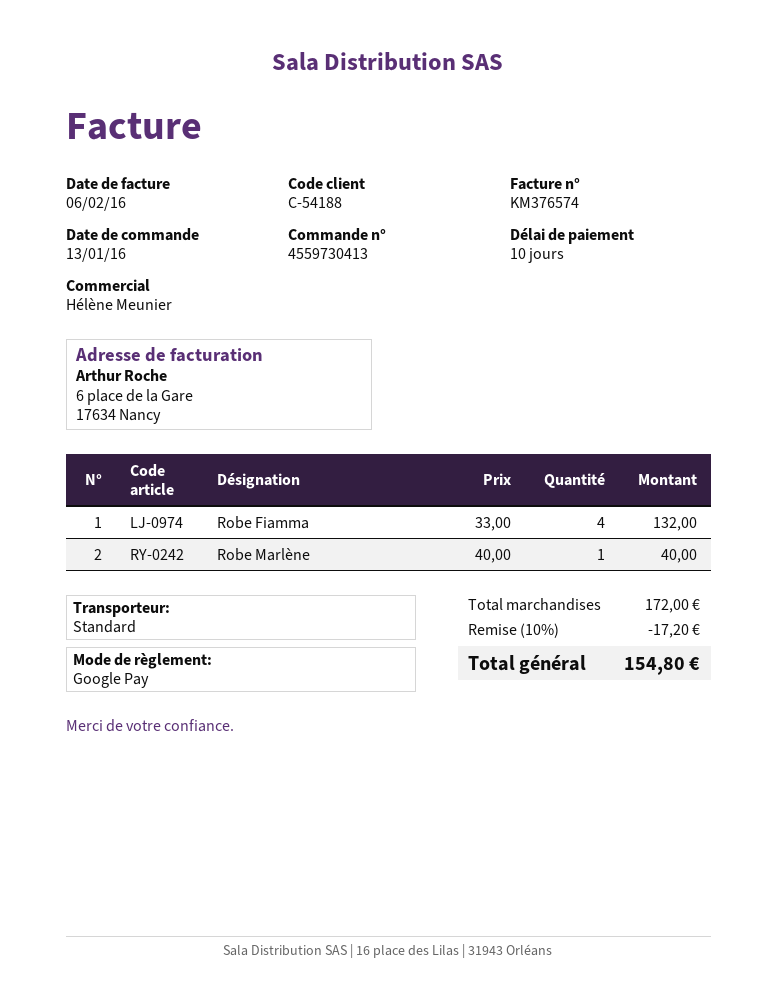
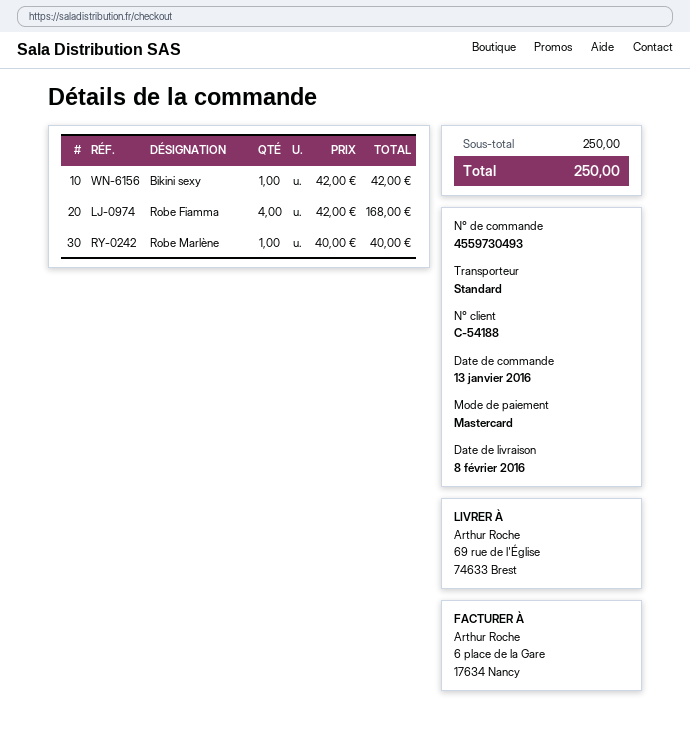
order number: 4559730413 -> 4559730493
payment method: Google Pay -> Mastercard
Robe Fiamma: 4 x 33.00 = 132.00 -> 4 x 42.00 = 168.00
Bikini sexy: none -> 1 x 42.00 = 42.00
subtotal: 172.00 -> 250.00
discount: 10% = 17.20 -> none
total: 154.80 -> 250.00

